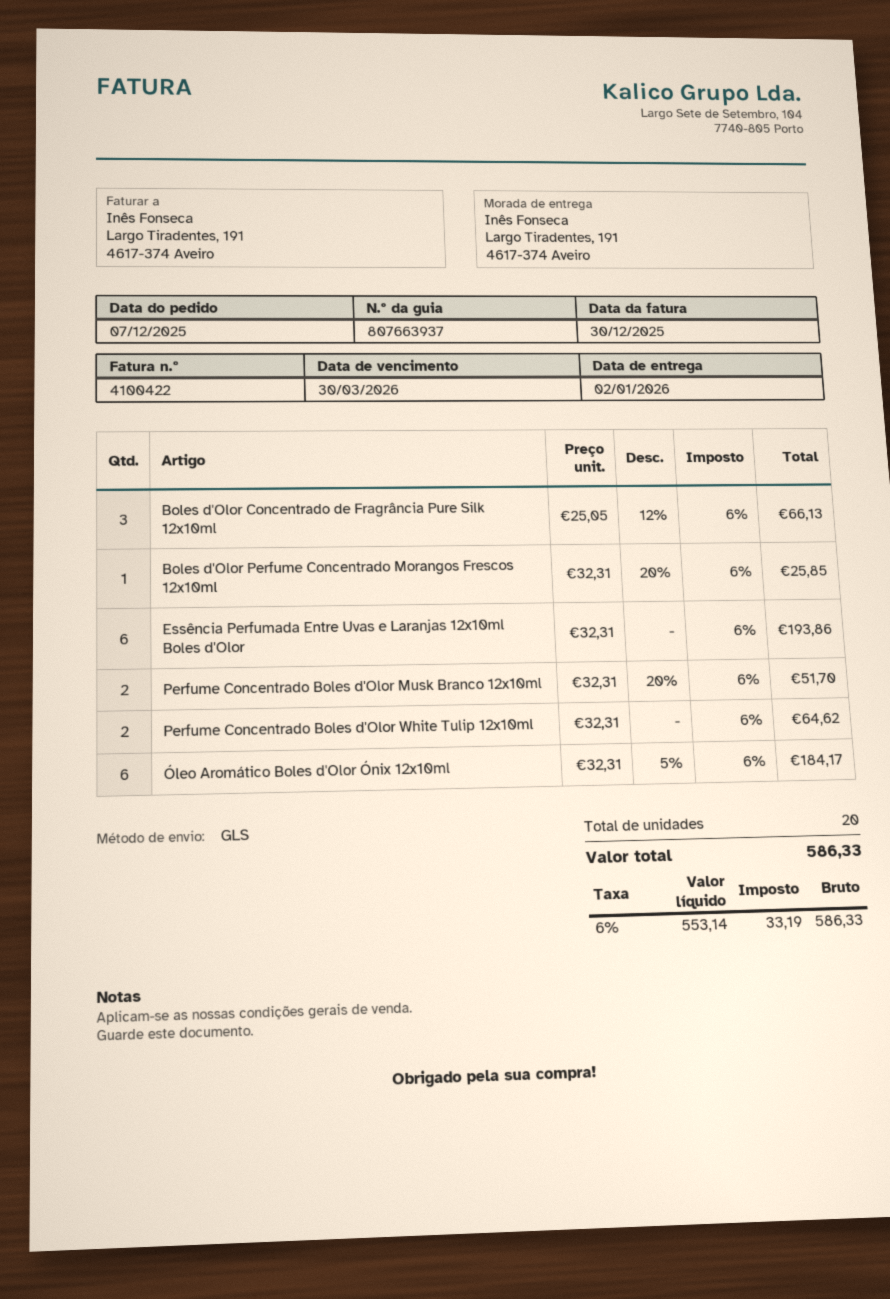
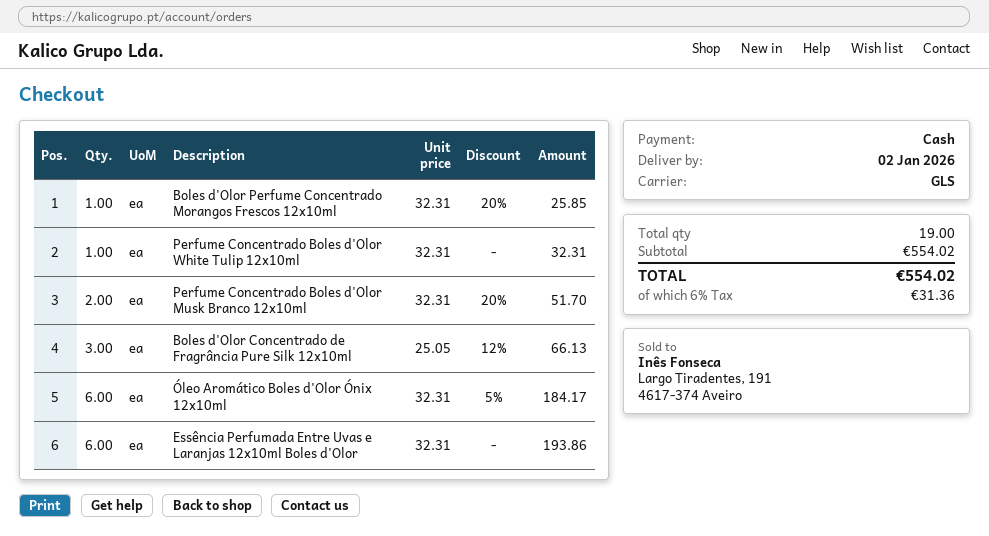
Perfume Concentrado Boles d'Olor White Tulip 12x10ml: 2 x 32.31 = 64.62 -> 1 x 32.31 = 32.31
total quantity: 20 -> 19
tax: 6% = 33.19 -> 6% = 31.36
total: 586.33 -> 554.02

